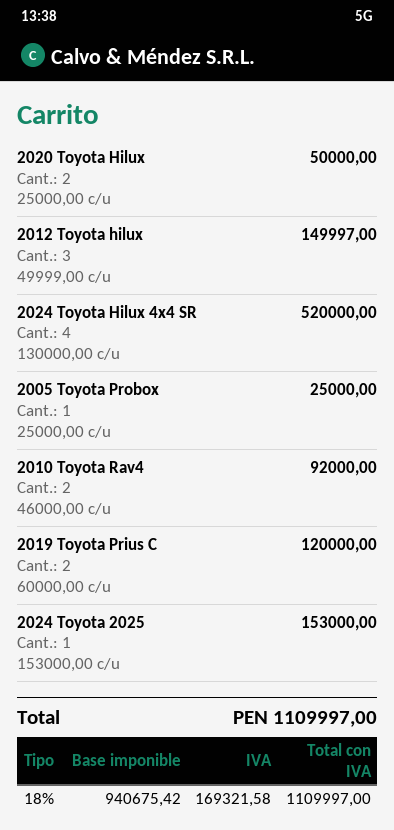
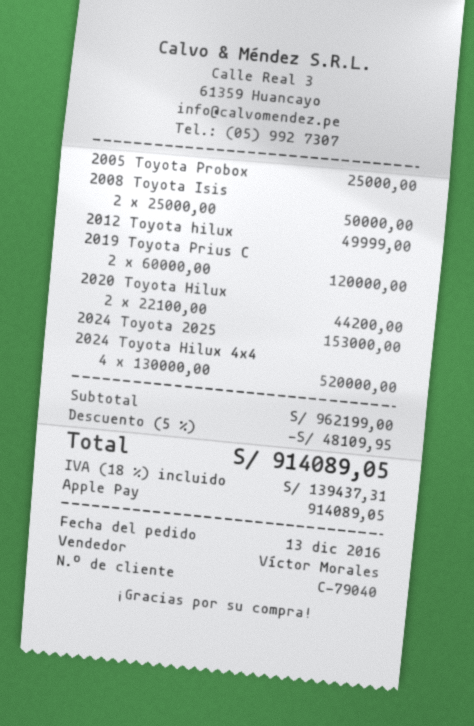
2020 Toyota Hilux: 2 x 25000.00 = 50000.00 -> 2 x 22100.00 = 44200.00
2012 Toyota hilux: 3 x 49999.00 = 149997.00 -> 1 x 49999.00 = 49999.00
2010 Toyota Rav4: 2 x 46000.00 = 92000.00 -> none
2008 Toyota Isis: none -> 2 x 25000.00 = 50000.00
discount: none -> 5% = 48109.95
tax: 18% = 169321.58 -> 18% = 139437.31
total: 1109997.00 -> 914089.05

